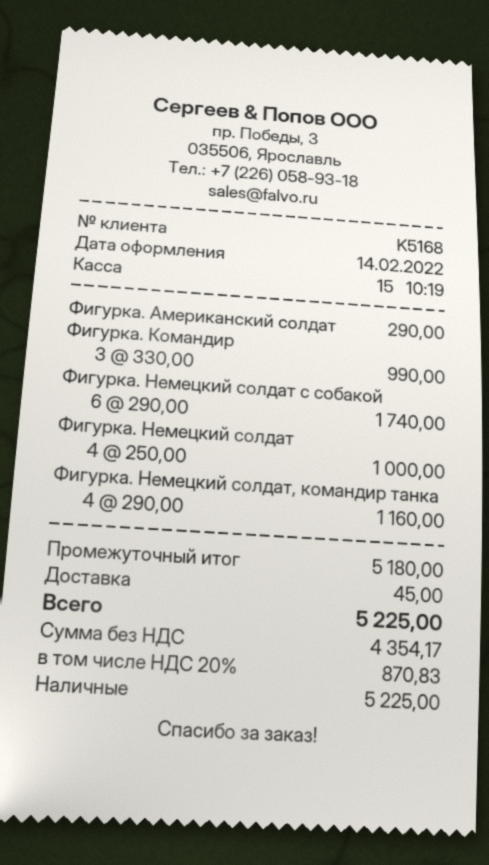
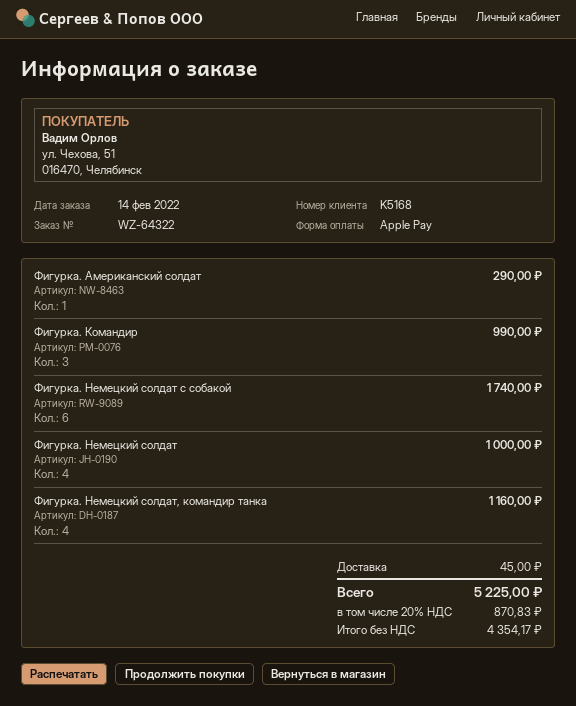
payment method: cash -> Apple Pay

